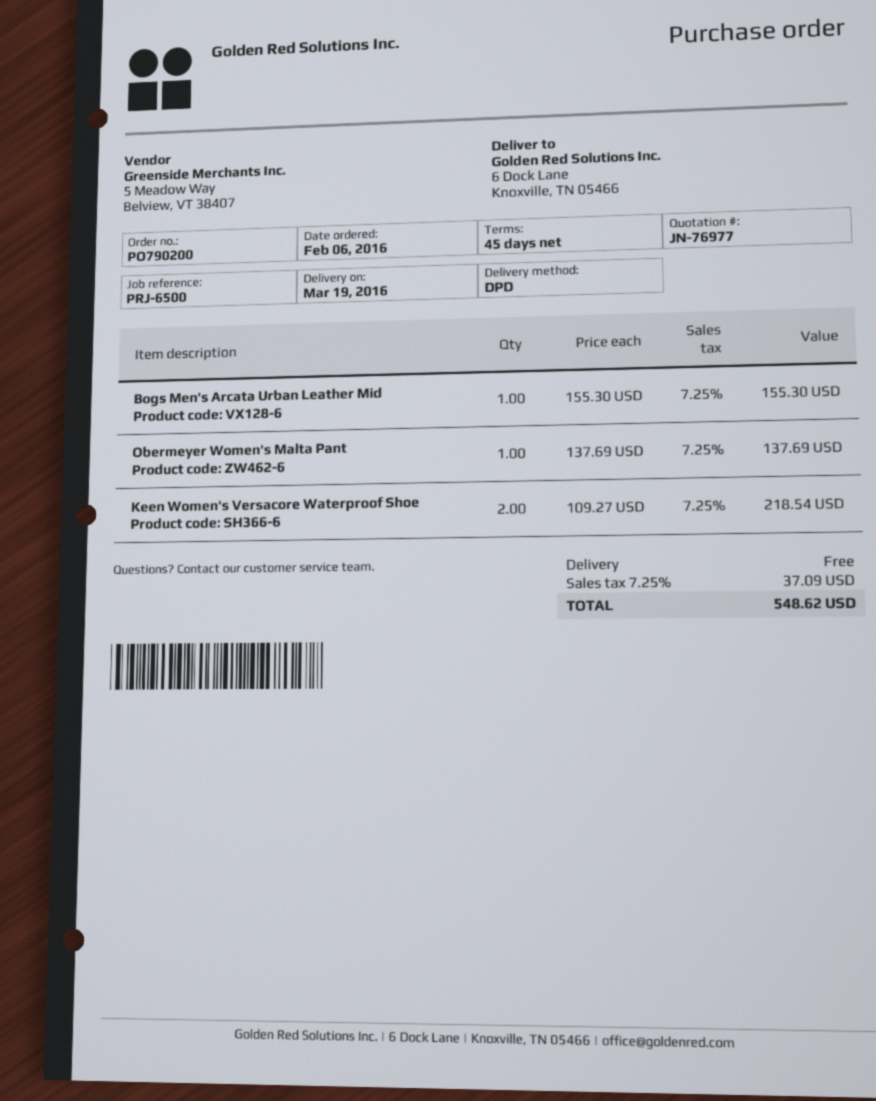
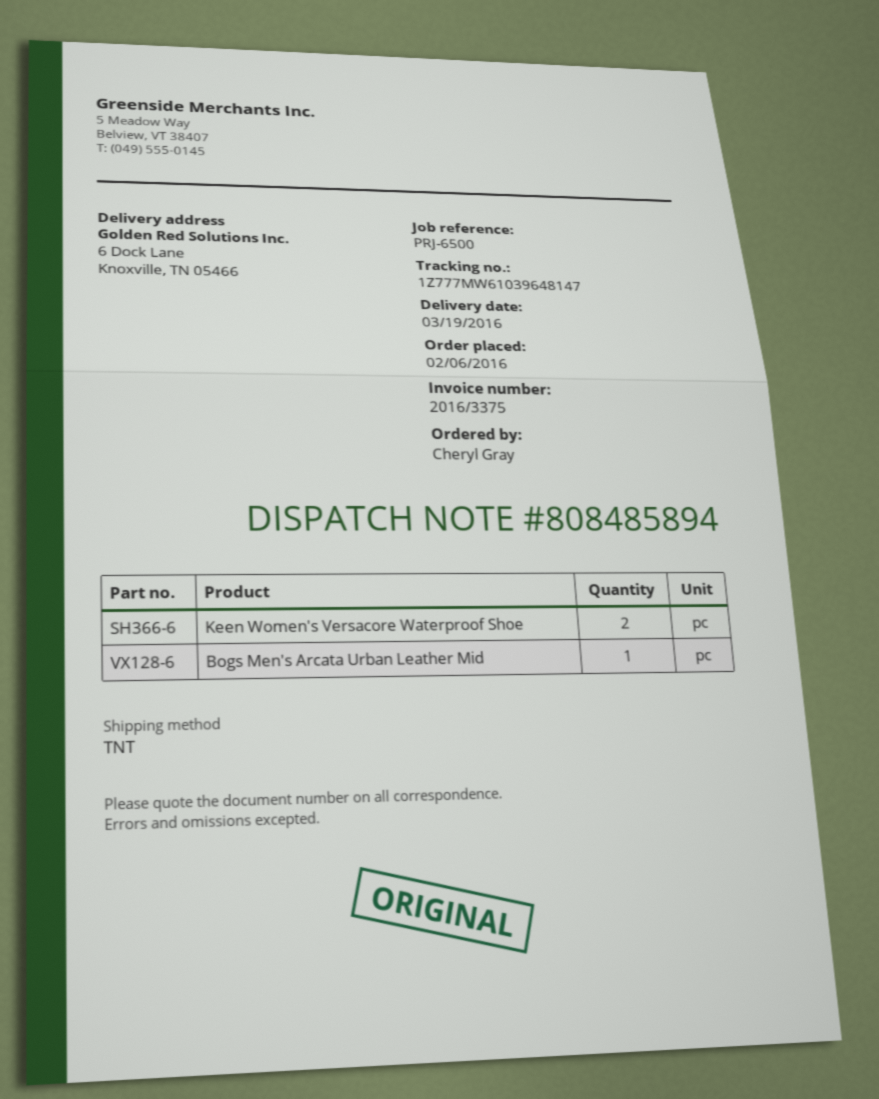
shipping method: DPD -> TNT
Obermeyer Women's Malta Pant: 1 -> none

